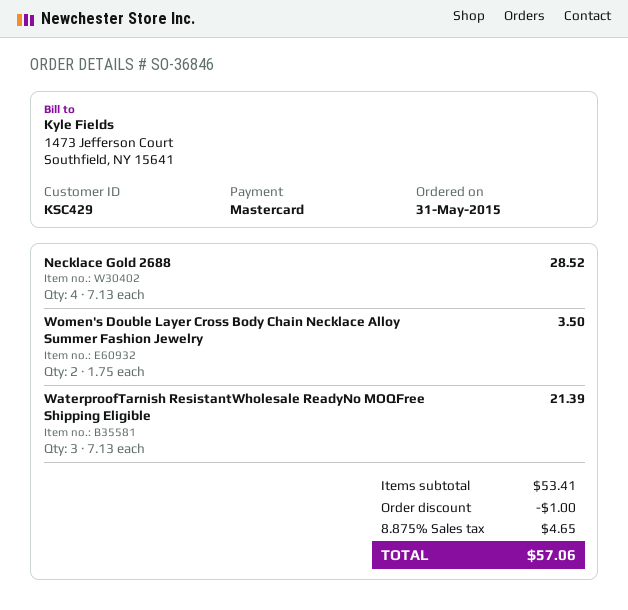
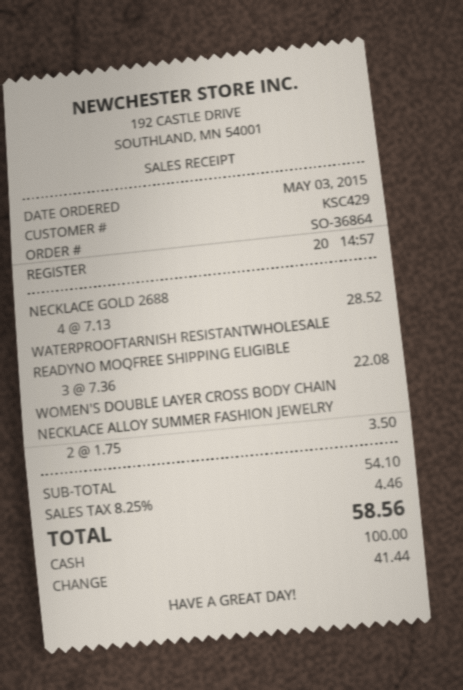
order number: SO-36846 -> SO-36864
order date: 2015-05-31 -> 2015-05-03
payment method: Mastercard -> cash
WaterproofTarnish ResistantWholesale ReadyNo MOQFree Shipping Eligible: 3 x 7.13 = 21.39 -> 3 x 7.36 = 22.08
subtotal: 53.41 -> 54.10
discount: 1.00 -> none
tax: 8.875% = 4.65 -> 8.25% = 4.46
total: 57.06 -> 58.56

